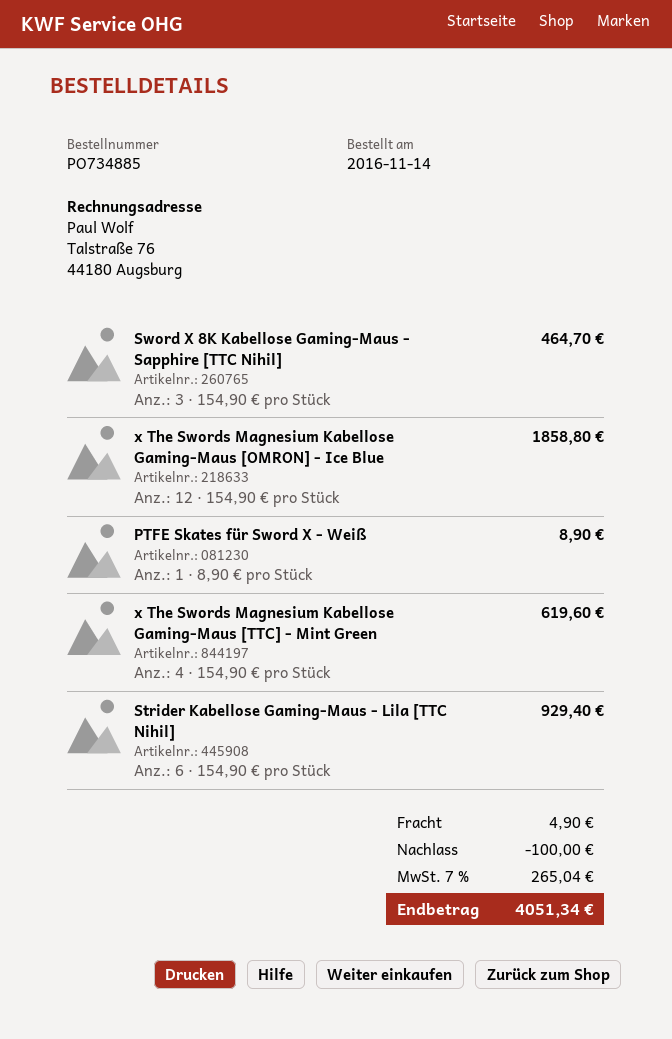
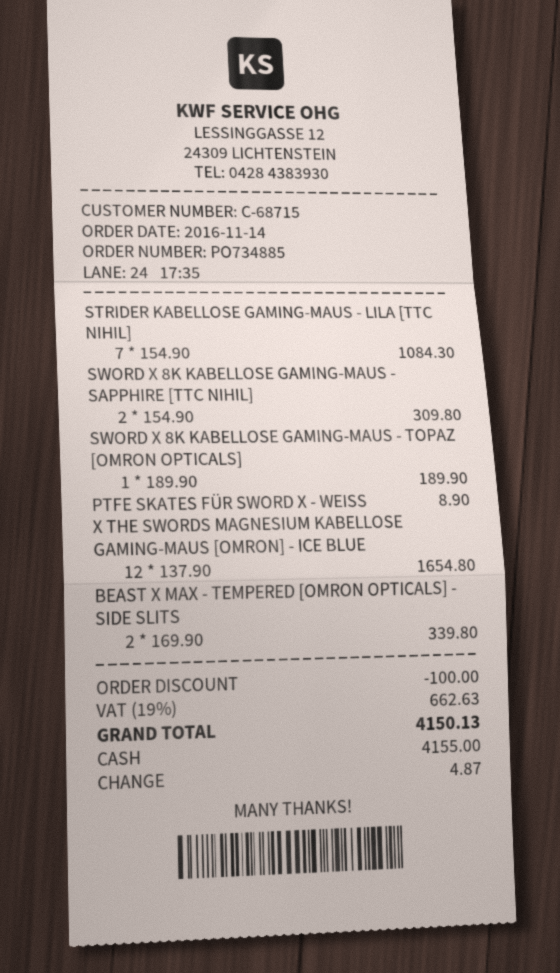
Sword X 8K Kabellose Gaming-Maus - Sapphire [TTC Nihil]: 3 x 154.90 = 464.70 -> 2 x 154.90 = 309.80
x The Swords Magnesium Kabellose Gaming-Maus [OMRON] - Ice Blue: 12 x 154.90 = 1858.80 -> 12 x 137.90 = 1654.80
x The Swords Magnesium Kabellose Gaming-Maus [TTC] - Mint Green: 4 x 154.90 = 619.60 -> none
Strider Kabellose Gaming-Maus - Lila [TTC Nihil]: 6 x 154.90 = 929.40 -> 7 x 154.90 = 1084.30
SWORD X 8K KABELLOSE GAMING-MAUS - TOPAZ [OMRON OPTICALS]: none -> 1 x 189.90 = 189.90
BEAST X MAX - TEMPERED [OMRON OPTICALS] - SIDE SLITS: none -> 2 x 169.90 = 339.80
shipping: 4.90 -> none
tax: 7% = 265.04 -> 19% = 662.63
total: 4051.34 -> 4150.13

